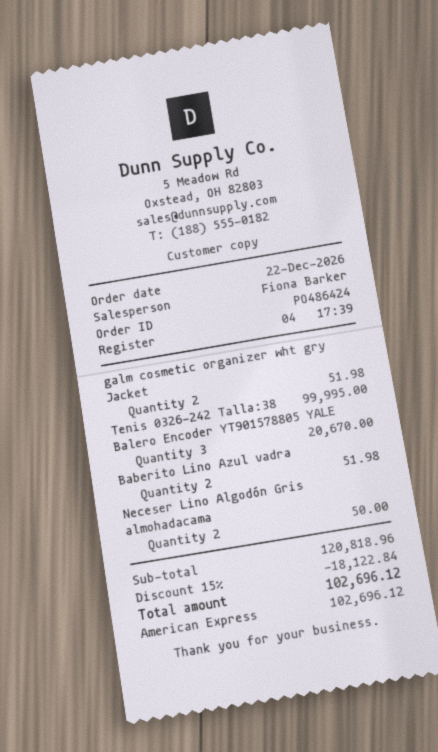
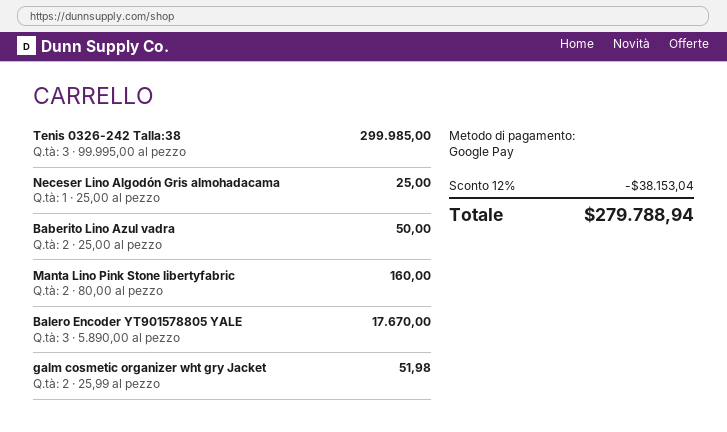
payment method: American Express -> Google Pay
Tenis 0326-242 Talla:38: 1 for 99995.00 -> 3 for 299985.00
Balero Encoder YT901578805 YALE: 3 for 20670.00 -> 3 for 17670.00
Baberito Lino Azul vadra: 2 for 51.98 -> 2 for 50.00
Neceser Lino Algodón Gris almohadacama: 2 for 50.00 -> 1 for 25.00
Manta Lino Pink Stone libertyfabric: none -> 2 for 160.00
discount: 15% = 18122.84 -> 12% = 38153.04
total: 102696.12 -> 279788.94

